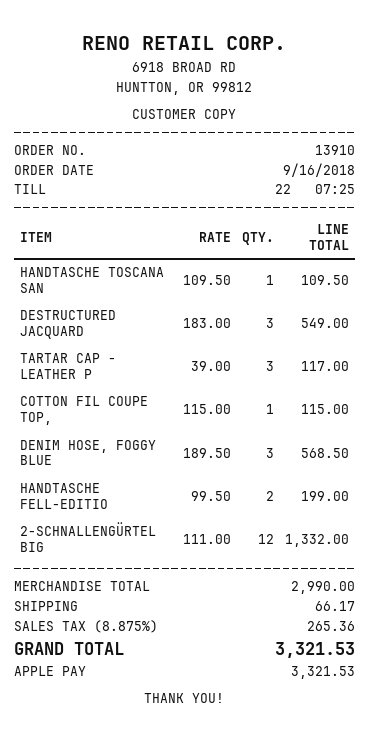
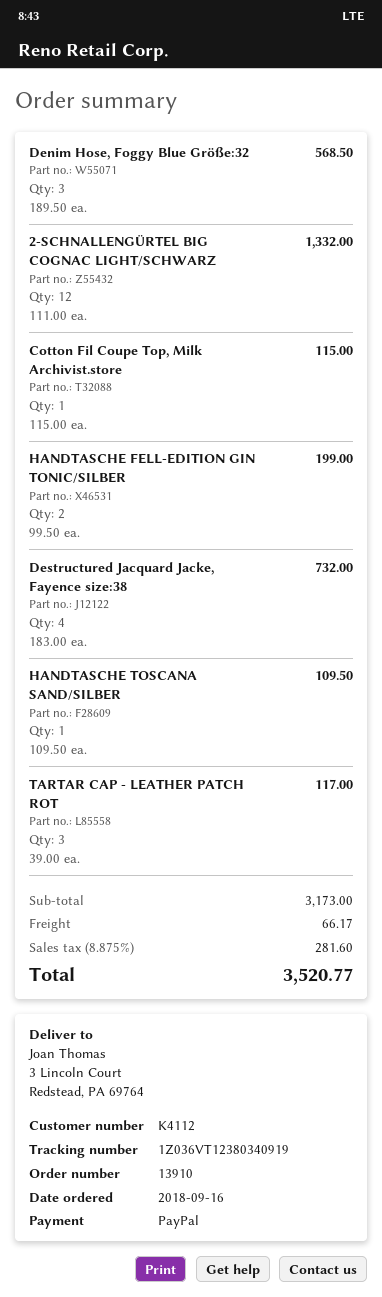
payment method: Apple Pay -> PayPal
DESTRUCTURED JACQUARD: 3 x 183.00 = 549.00 -> 4 x 183.00 = 732.00
subtotal: 2990.00 -> 3173.00
tax: 8.875% = 265.36 -> 8.875% = 281.60
total: 3321.53 -> 3520.77

